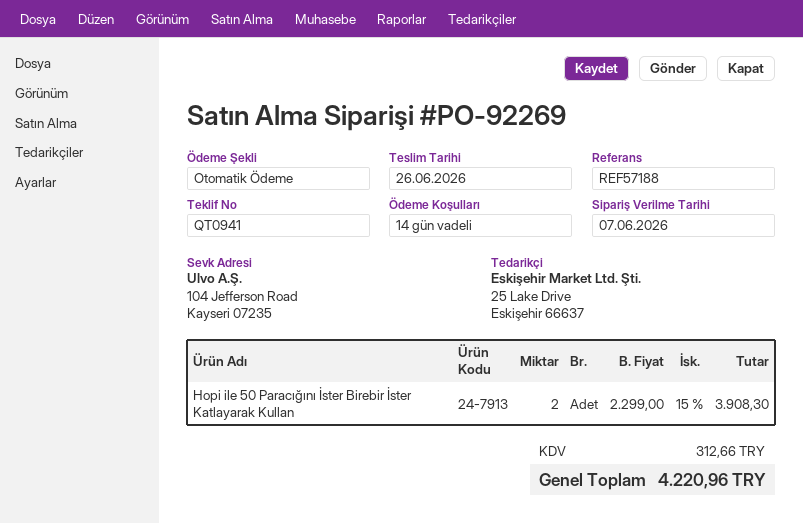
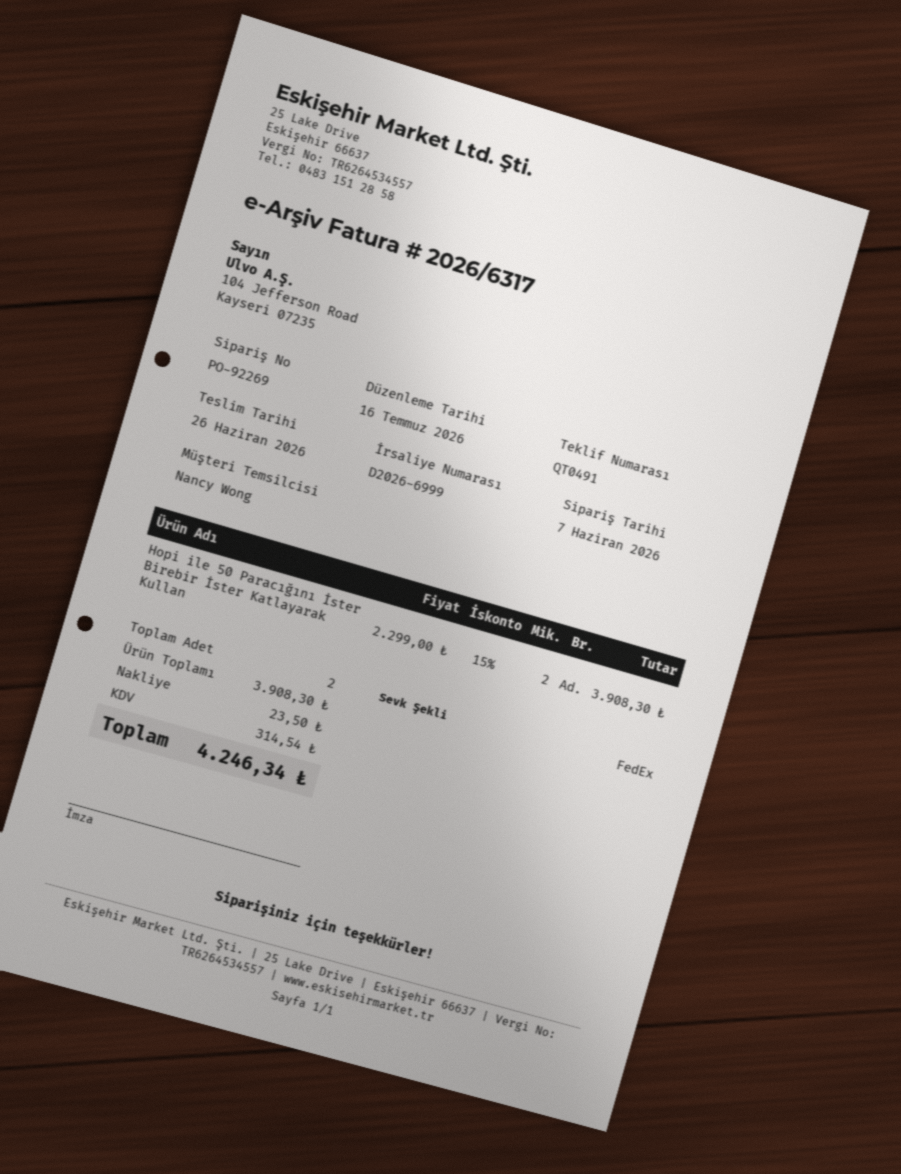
quote number: QT0941 -> QT0491
shipping: none -> 23.50
tax: 312.66 -> 314.54
total: 4220.96 -> 4246.34

